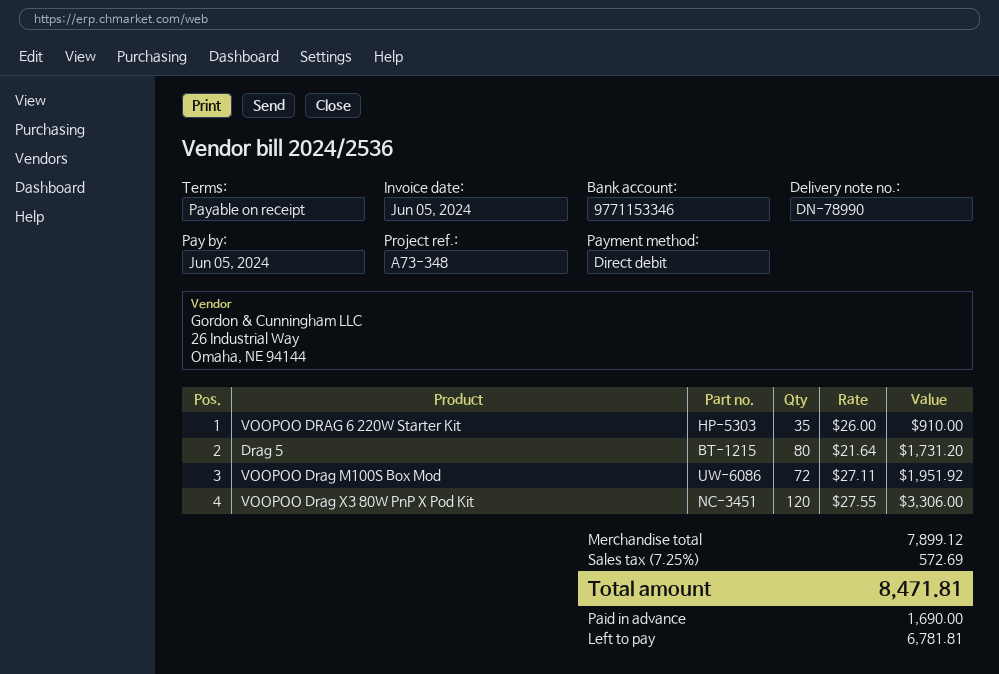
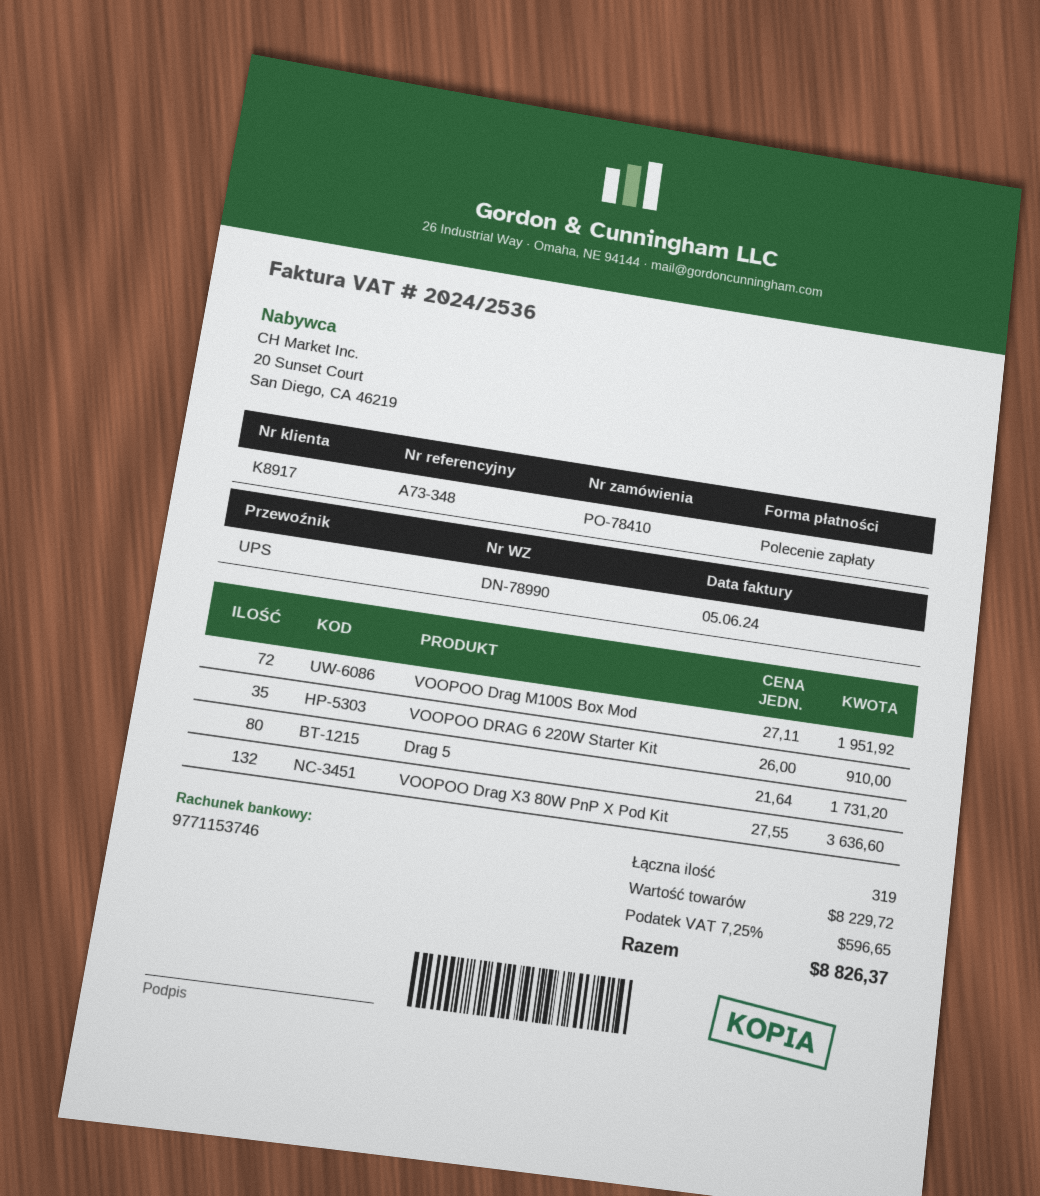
bank account: 9771153346 -> 9771153746
VOOPOO Drag X3 80W PnP X Pod Kit: 120 x 27.55 = 3306.00 -> 132 x 27.55 = 3636.60
subtotal: 7899.12 -> 8229.72
tax: 7.25% = 572.69 -> 7.25% = 596.65
total: 8471.81 -> 8826.37

